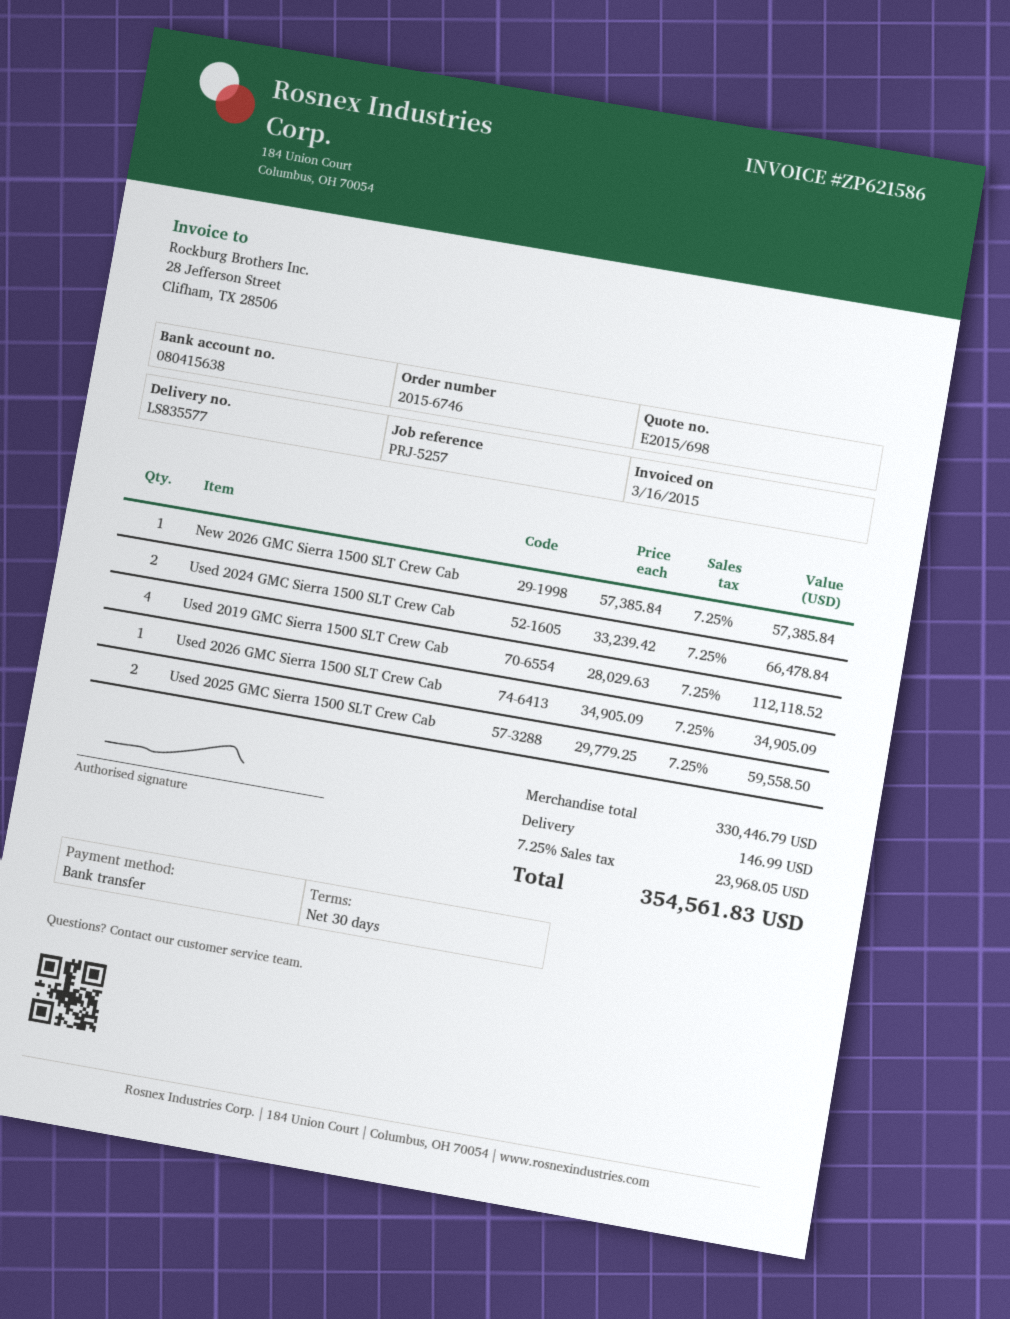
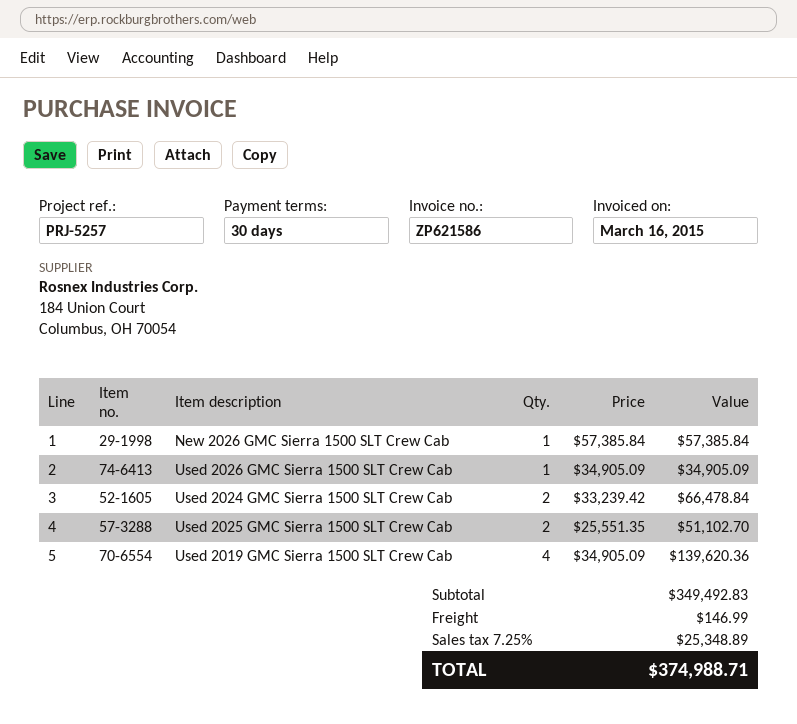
Used 2019 GMC Sierra 1500 SLT Crew Cab: 4 x 28029.63 = 112118.52 -> 4 x 34905.09 = 139620.36
Used 2025 GMC Sierra 1500 SLT Crew Cab: 2 x 29779.25 = 59558.50 -> 2 x 25551.35 = 51102.70
subtotal: 330446.79 -> 349492.83
tax: 7.25% = 23968.05 -> 7.25% = 25348.89
total: 354561.83 -> 374988.71

